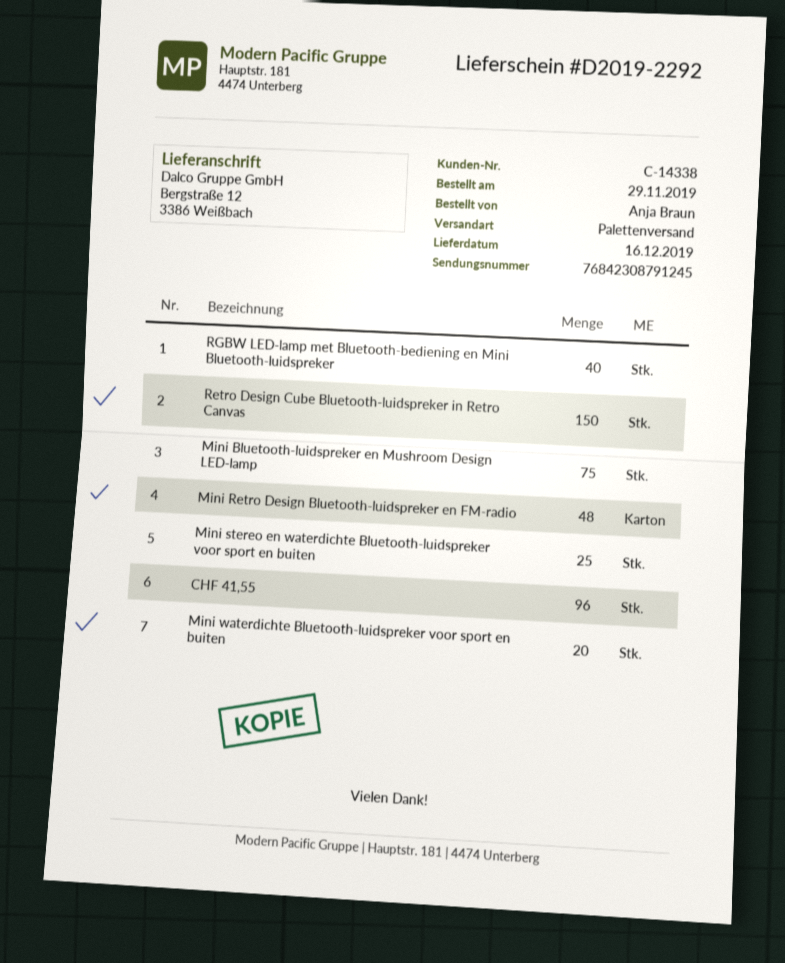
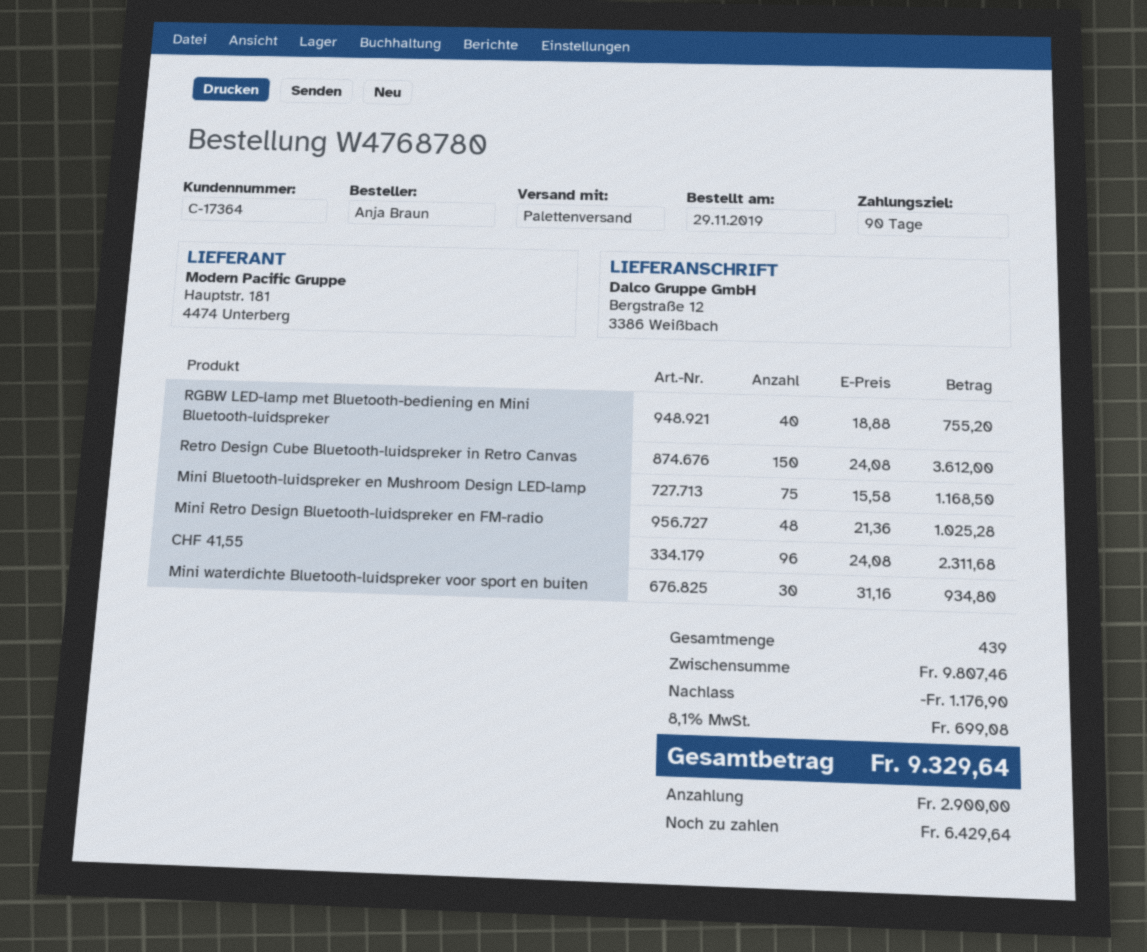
customer number: C-14338 -> C-17364
Mini stereo en waterdichte Bluetooth-luidspreker voor sport en buiten: 25 -> none
Mini waterdichte Bluetooth-luidspreker voor sport en buiten: 20 -> 30

